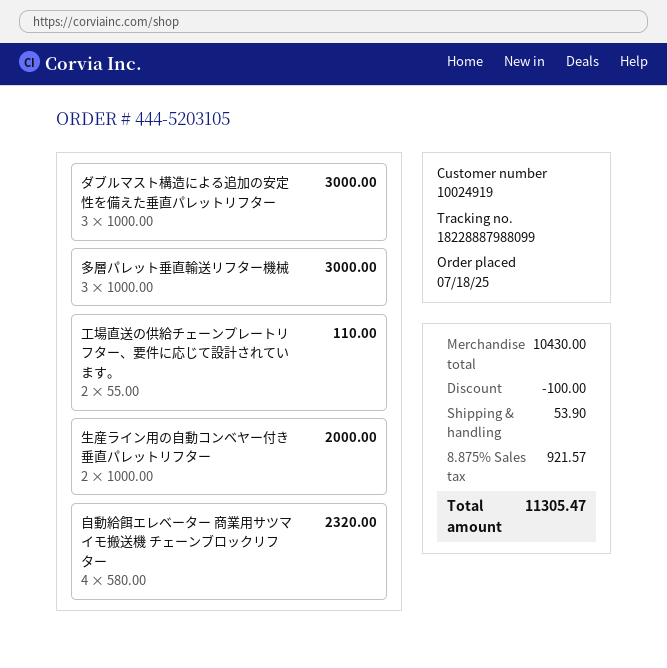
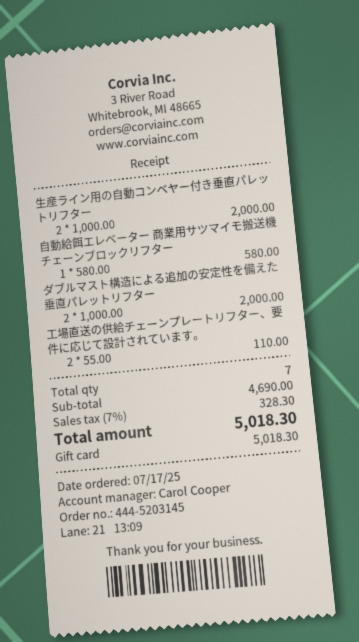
order number: 444-5203105 -> 444-5203145
order date: 2025-07-18 -> 2025-07-17
ダブルマスト構造による追加の安定性を備えた垂直パレットリフター: 3 x 1000.00 = 3000.00 -> 2 x 1000.00 = 2000.00
多層パレット垂直輸送リフター機械: 3 x 1000.00 = 3000.00 -> none
自動給餌エレベーター 商業用サツマイモ搬送機 チェーンブロックリフター: 4 x 580.00 = 2320.00 -> 1 x 580.00 = 580.00
subtotal: 10430.00 -> 4690.00
discount: 100.00 -> none
shipping: 53.90 -> none
tax: 8.875% = 921.57 -> 7% = 328.30
total: 11305.47 -> 5018.30

